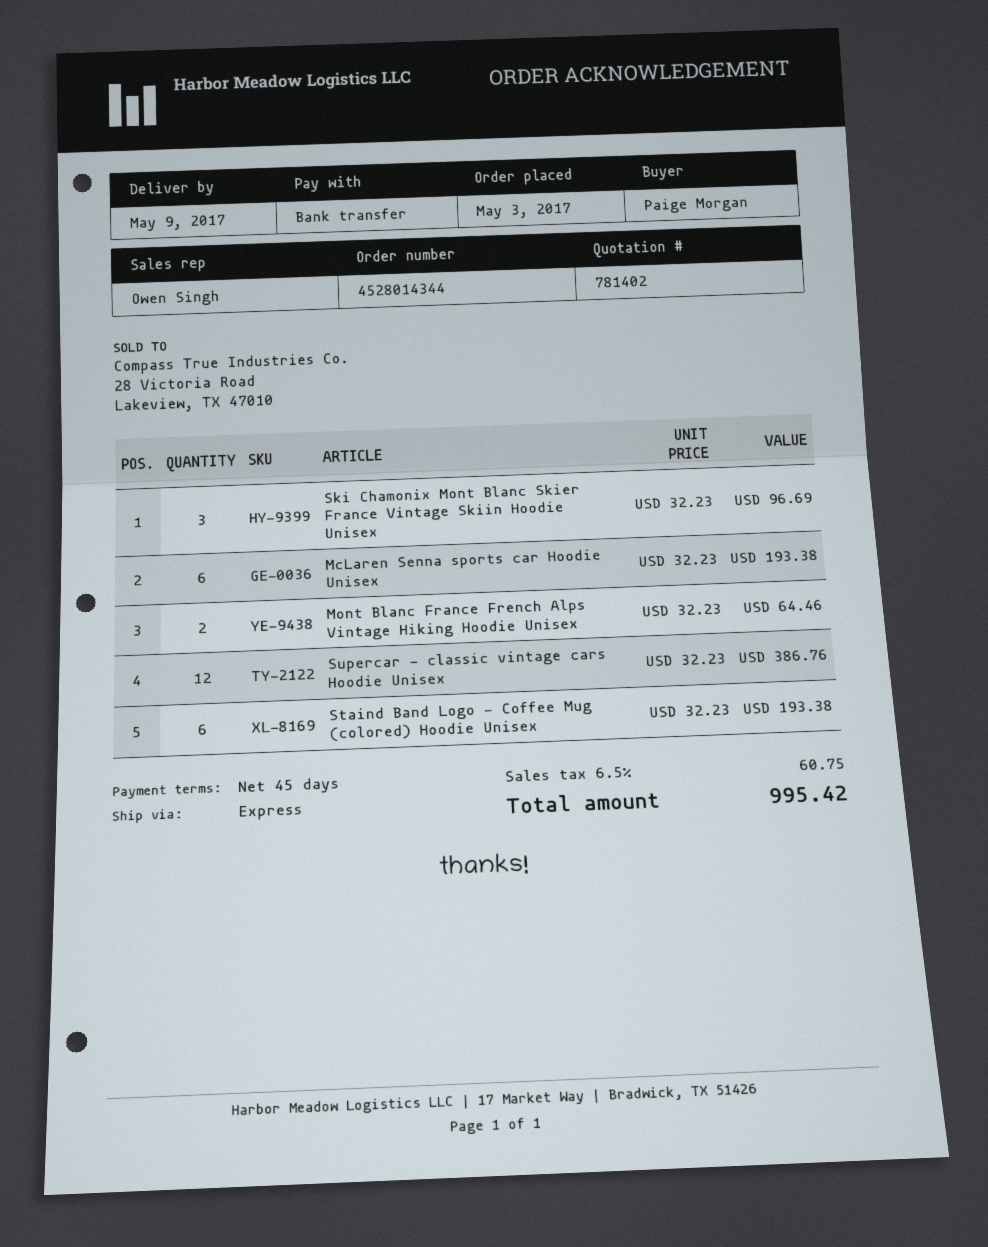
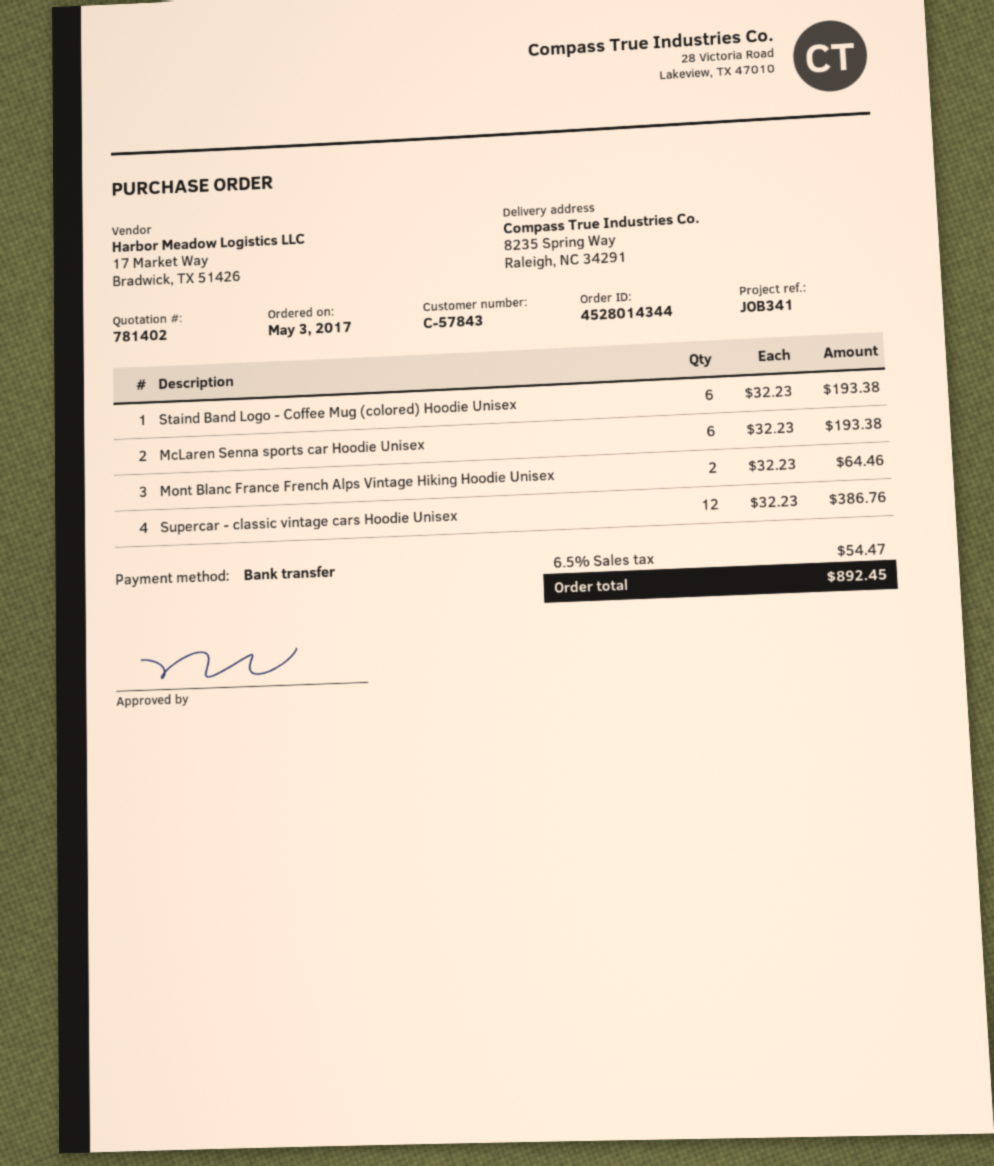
Ski Chamonix Mont Blanc Skier France Vintage Skiin Hoodie Unisex: 3 x 32.23 = 96.69 -> none
tax: 6.5% = 60.75 -> 6.5% = 54.47
total: 995.42 -> 892.45

